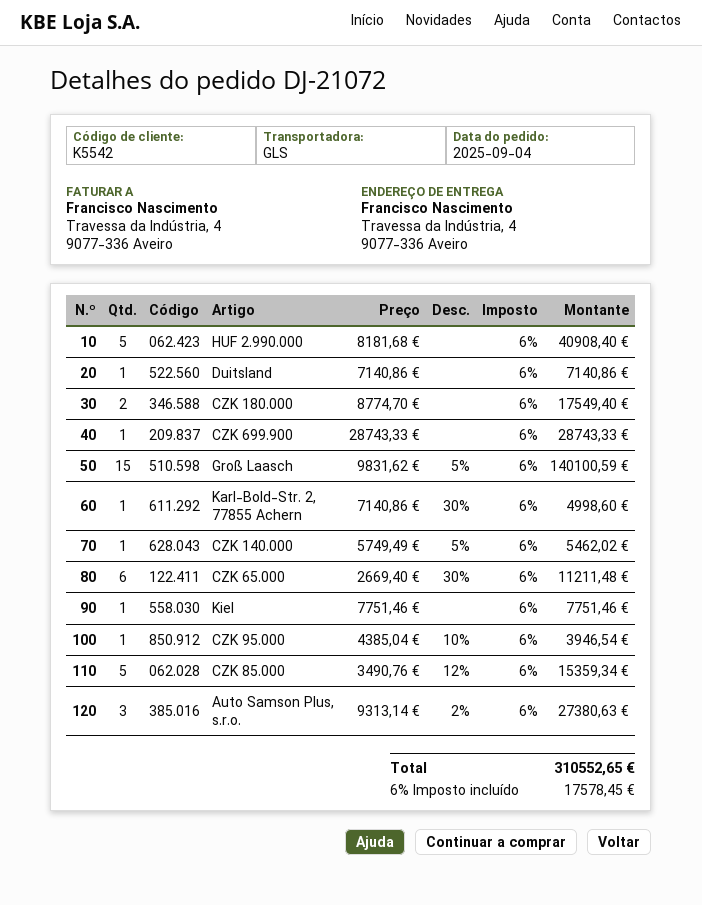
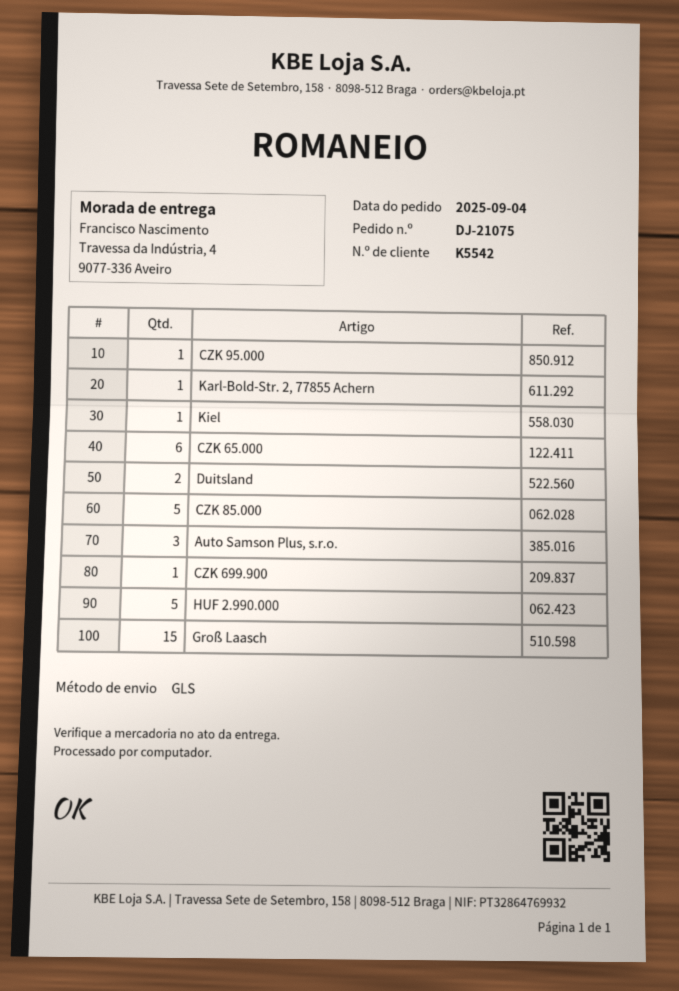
order number: DJ-21072 -> DJ-21075
Duitsland: 1 -> 2
CZK 180.000: 2 -> none
CZK 140.000: 1 -> none

